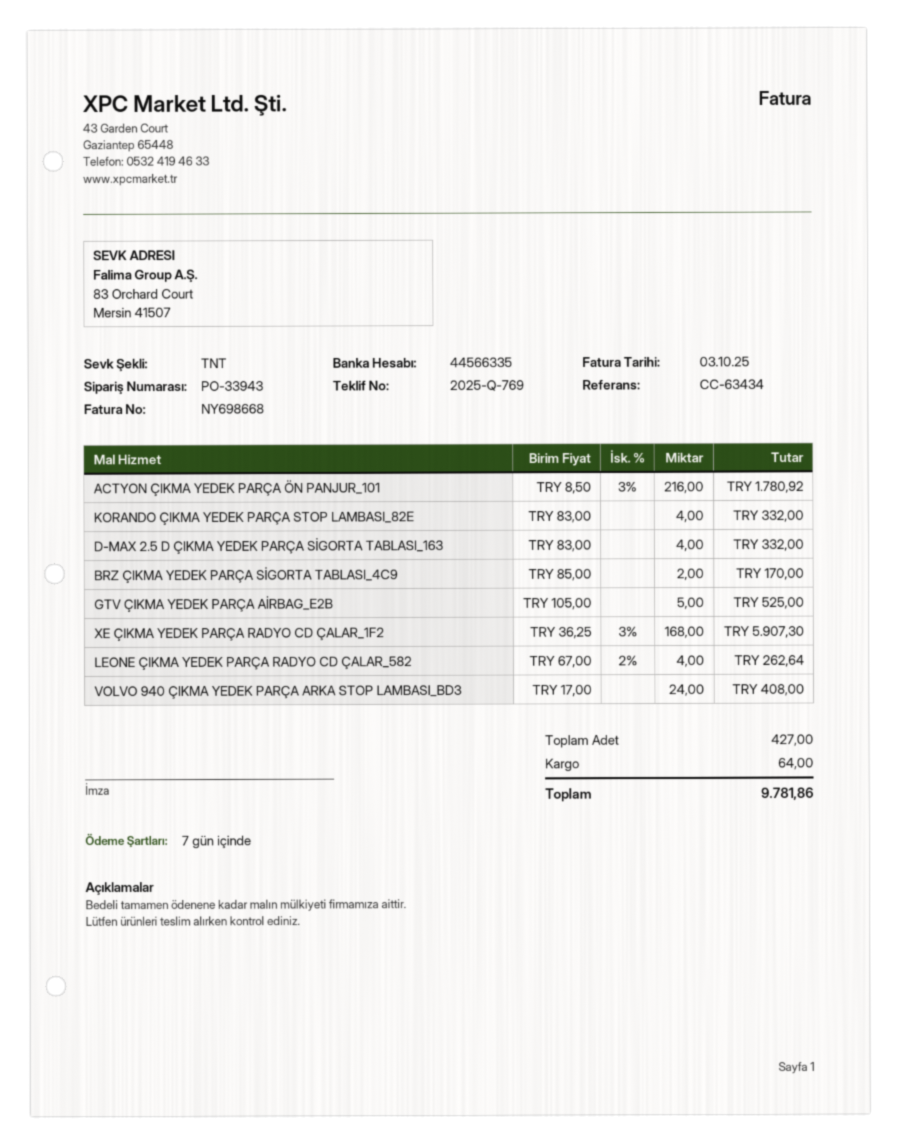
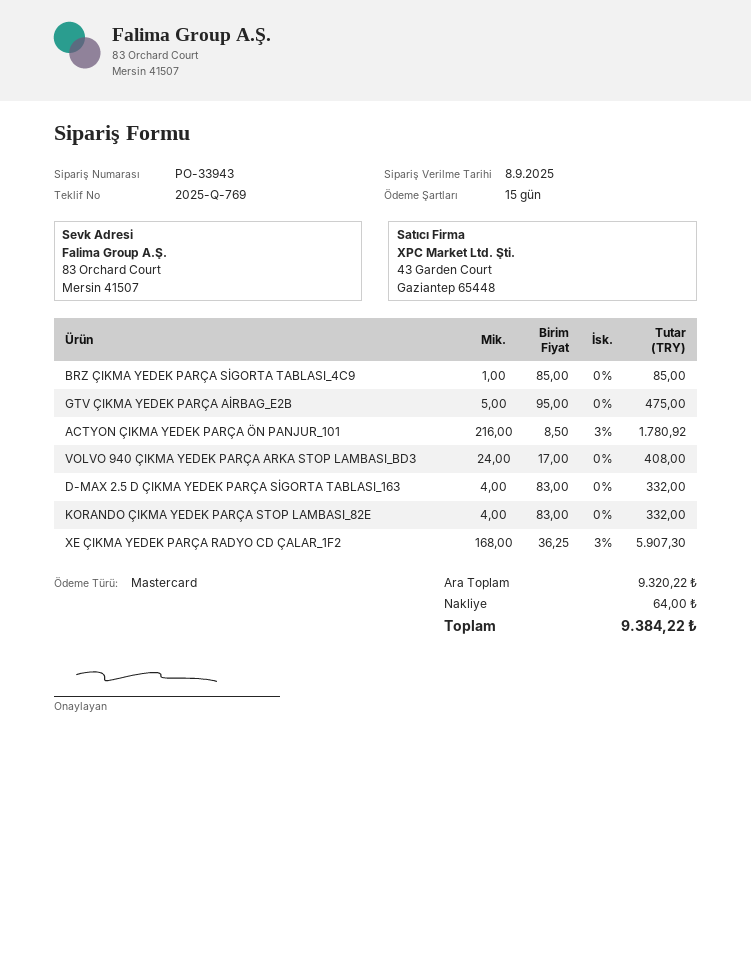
payment terms: 7 days -> 15 days
BRZ ÇIKMA YEDEK PARÇA SİGORTA TABLASI_4C9: 2 x 85.00 = 170.00 -> 1 x 85.00 = 85.00
GTV ÇIKMA YEDEK PARÇA AİRBAG_E2B: 5 x 105.00 = 525.00 -> 5 x 95.00 = 475.00
LEONE ÇIKMA YEDEK PARÇA RADYO CD ÇALAR_582: 4 x 67.00 - 2% = 262.64 -> none
total: 9781.86 -> 9384.22

